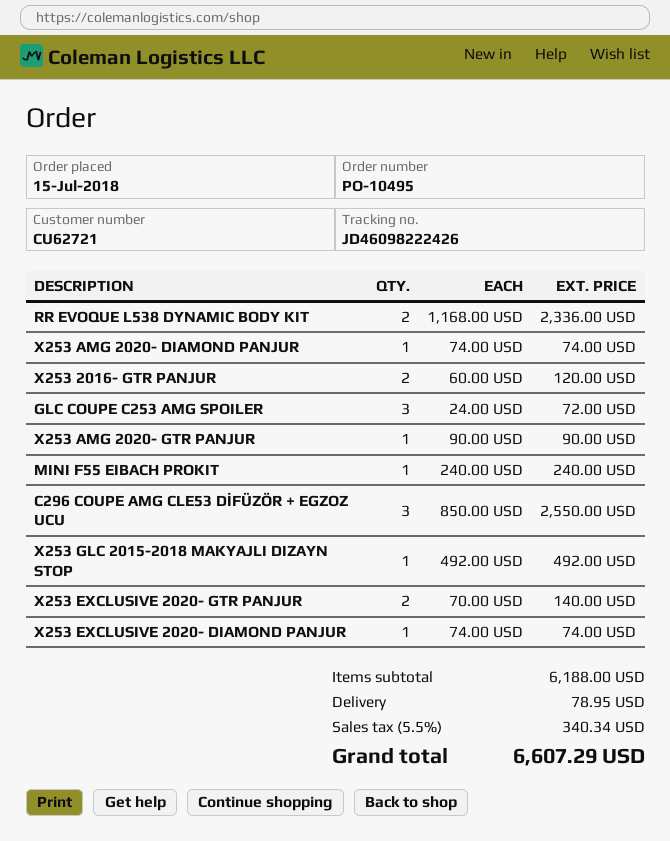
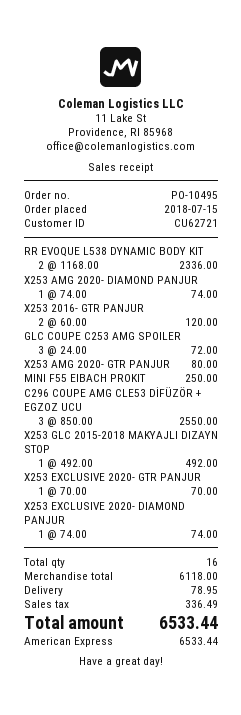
X253 AMG 2020- GTR PANJUR: 1 x 90.00 = 90.00 -> 1 x 80.00 = 80.00
MINI F55 EIBACH PROKIT: 1 x 240.00 = 240.00 -> 1 x 250.00 = 250.00
X253 EXCLUSIVE 2020- GTR PANJUR: 2 x 70.00 = 140.00 -> 1 x 70.00 = 70.00
subtotal: 6188.00 -> 6118.00
tax: 340.34 -> 336.49
total: 6607.29 -> 6533.44

